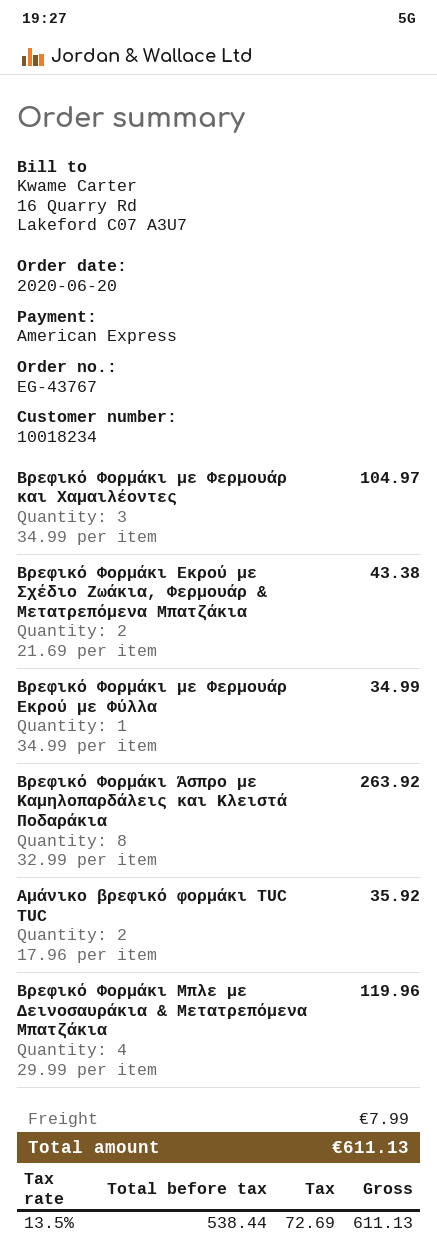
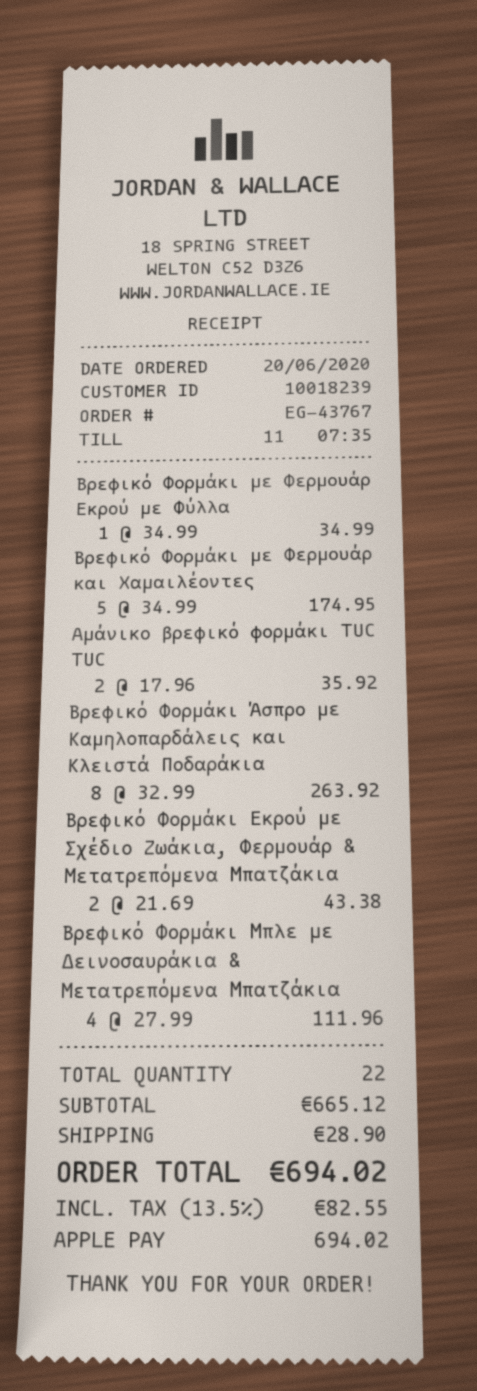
customer number: 10018234 -> 10018239
payment method: American Express -> Apple Pay
Βρεφικό Φορμάκι με Φερμουάρ και Χαμαιλέοντες: 3 x 34.99 = 104.97 -> 5 x 34.99 = 174.95
Βρεφικό Φορμάκι Μπλε με Δεινοσαυράκια & Μετατρεπόμενα Μπατζάκια: 4 x 29.99 = 119.96 -> 4 x 27.99 = 111.96
shipping: 7.99 -> 28.90
tax: 13.5% = 72.69 -> 13.5% = 82.55
total: 611.13 -> 694.02

